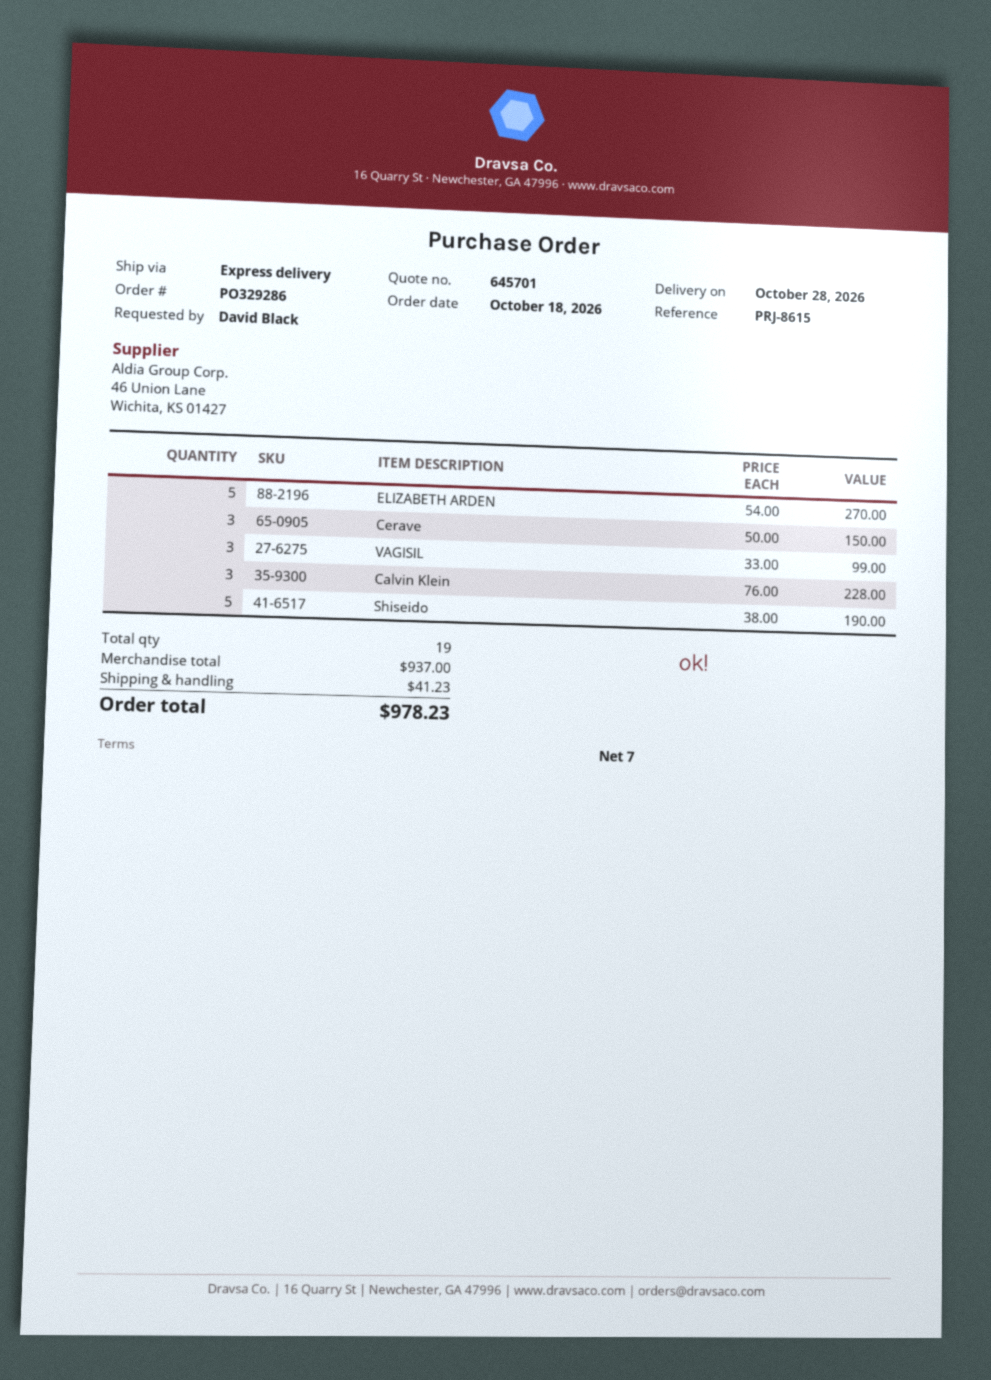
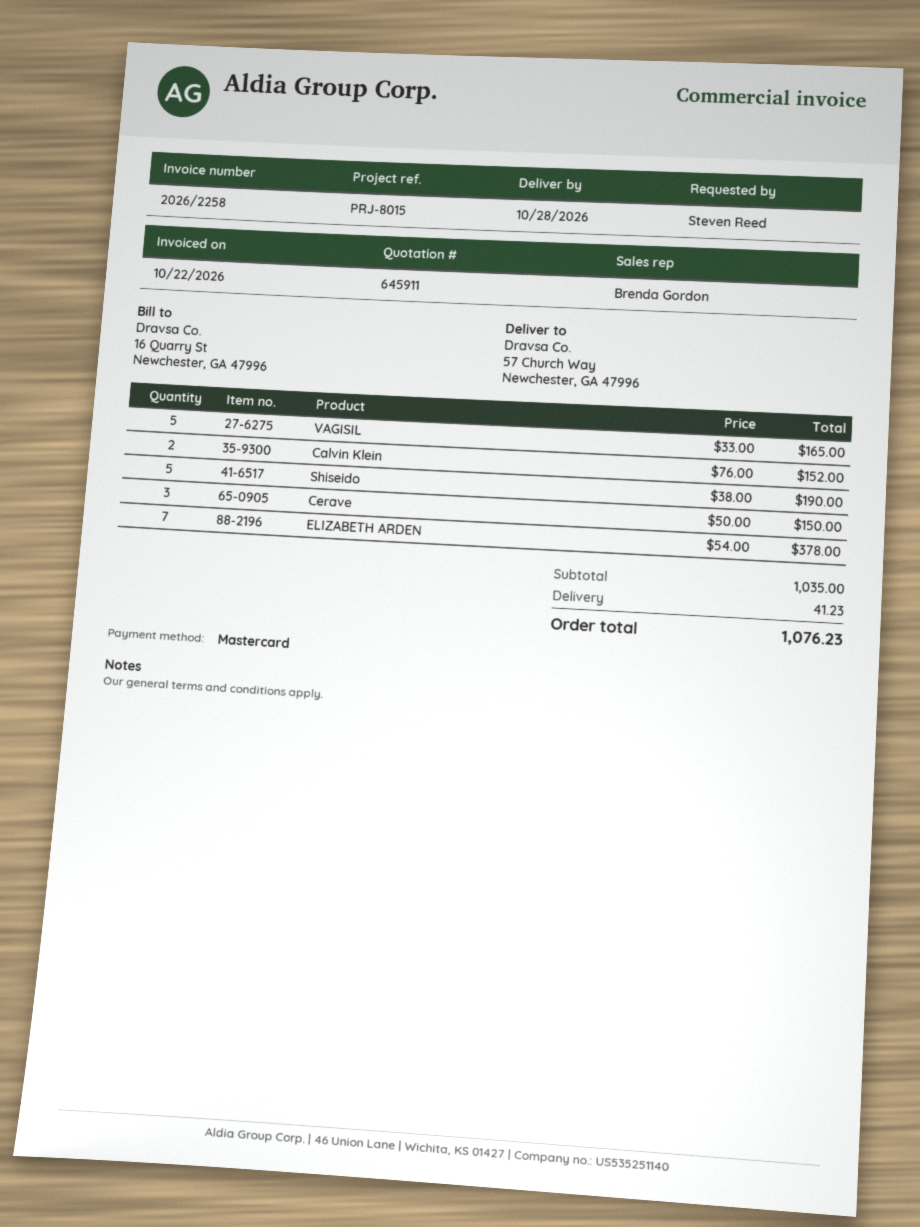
quote number: 645701 -> 645911
reference: PRJ-8615 -> PRJ-8015
ordered by: David Black -> Steven Reed
ELIZABETH ARDEN: 5 x 54.00 = 270.00 -> 7 x 54.00 = 378.00
VAGISIL: 3 x 33.00 = 99.00 -> 5 x 33.00 = 165.00
Calvin Klein: 3 x 76.00 = 228.00 -> 2 x 76.00 = 152.00
subtotal: 937.00 -> 1035.00
total: 978.23 -> 1076.23

